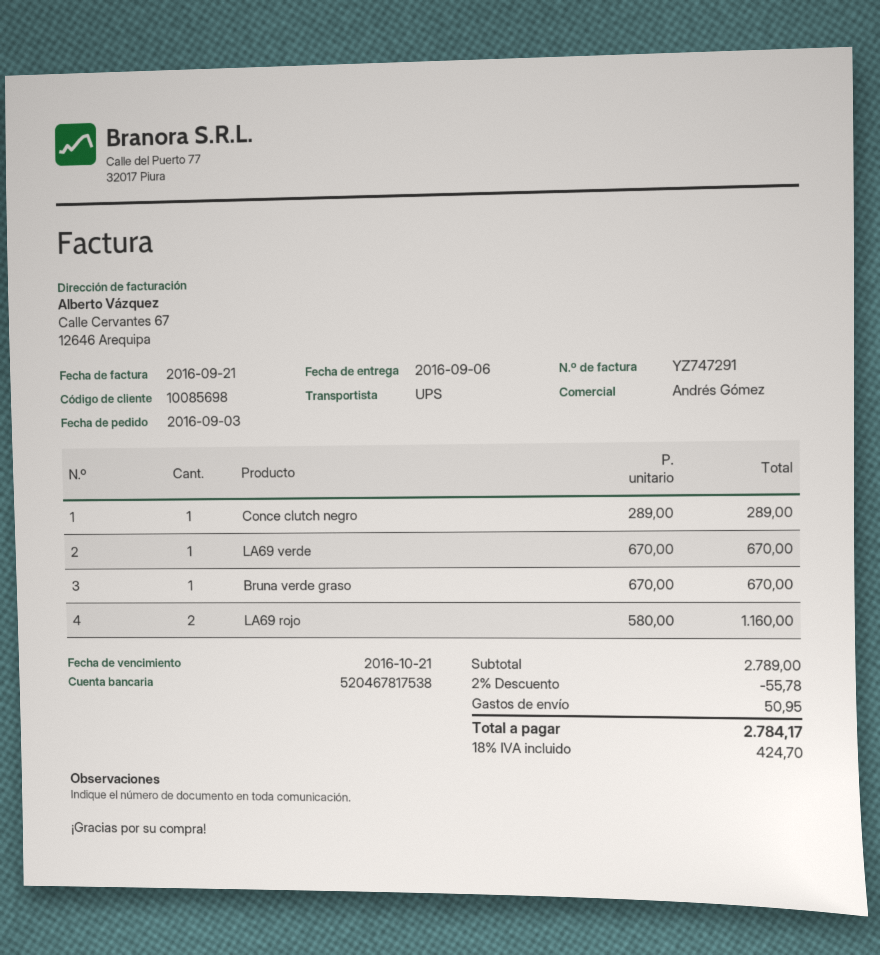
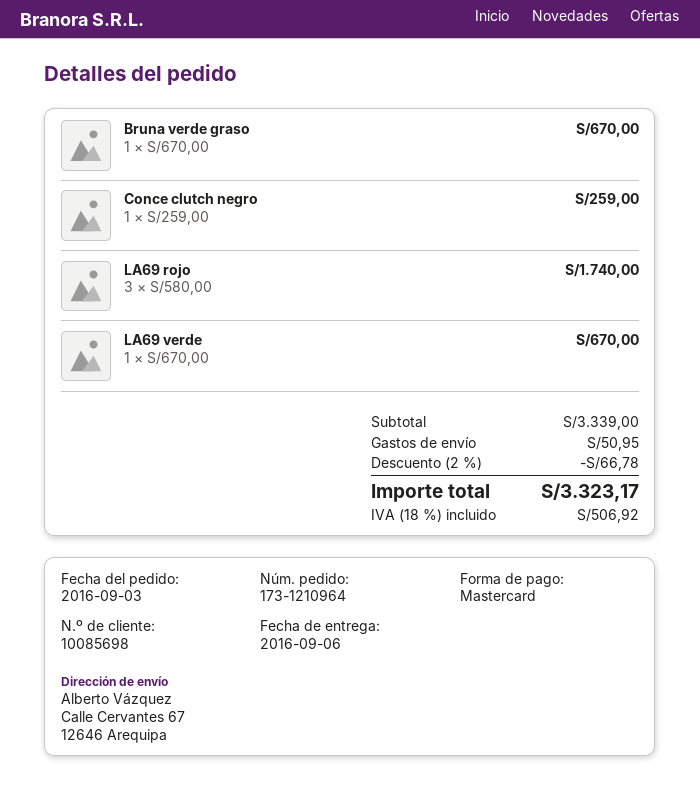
Conce clutch negro: 1 x 289.00 = 289.00 -> 1 x 259.00 = 259.00
LA69 rojo: 2 x 580.00 = 1160.00 -> 3 x 580.00 = 1740.00
subtotal: 2789.00 -> 3339.00
discount: 2% = 55.78 -> 2% = 66.78
tax: 18% = 424.70 -> 18% = 506.92
total: 2784.17 -> 3323.17

